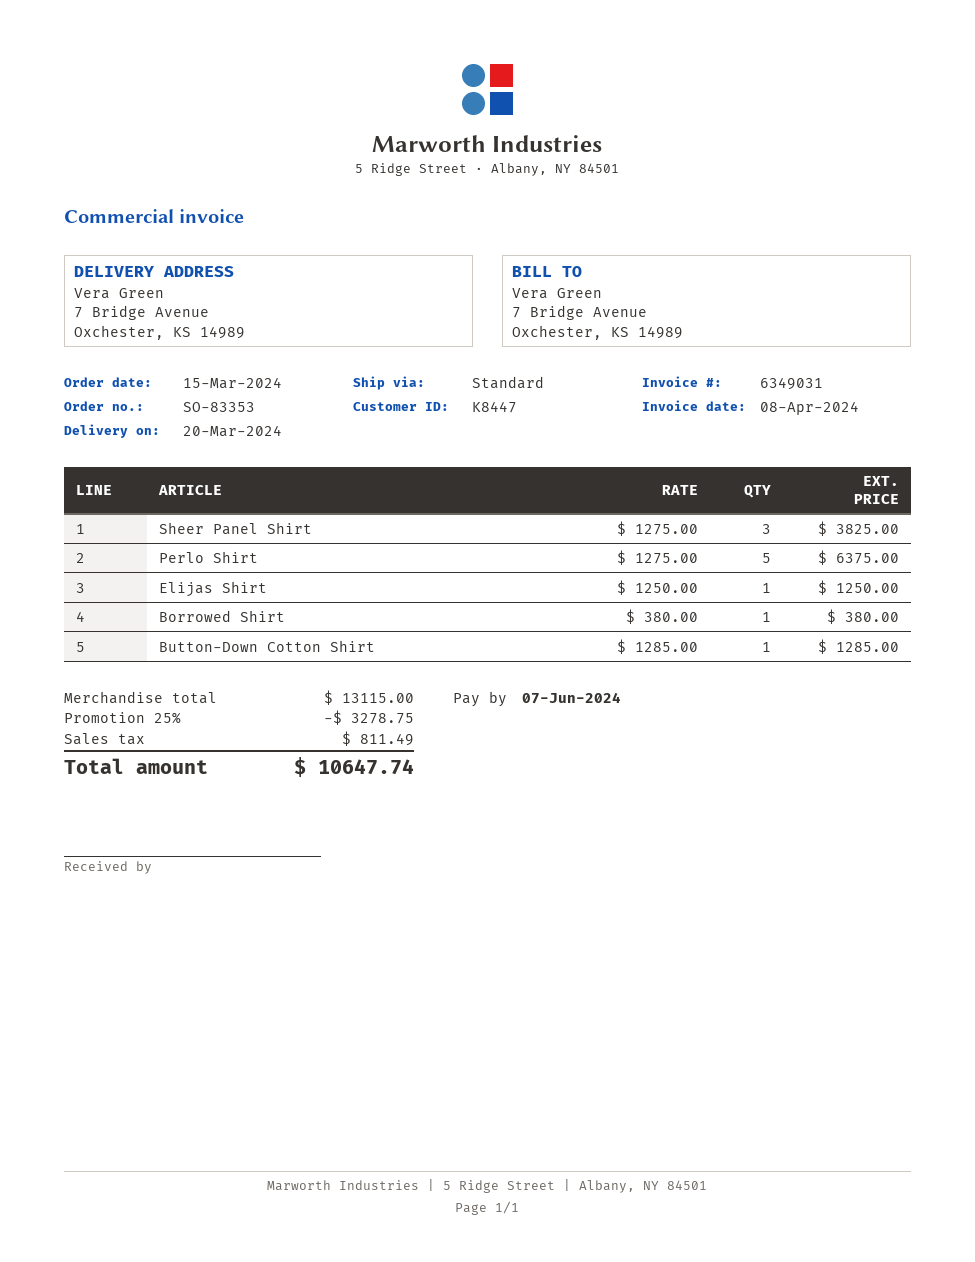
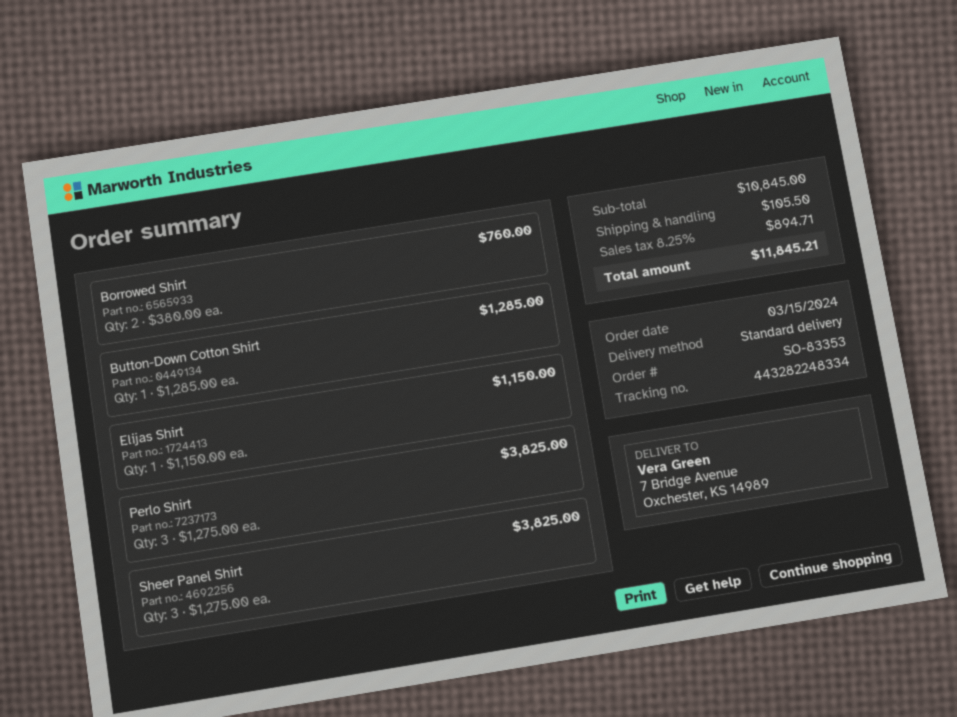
Perlo Shirt: 5 x 1275.00 = 6375.00 -> 3 x 1275.00 = 3825.00
Elijas Shirt: 1 x 1250.00 = 1250.00 -> 1 x 1150.00 = 1150.00
Borrowed Shirt: 1 x 380.00 = 380.00 -> 2 x 380.00 = 760.00
subtotal: 13115.00 -> 10845.00
discount: 25% = 3278.75 -> none
shipping: none -> 105.50
tax: 811.49 -> 894.71
total: 10647.74 -> 11845.21

